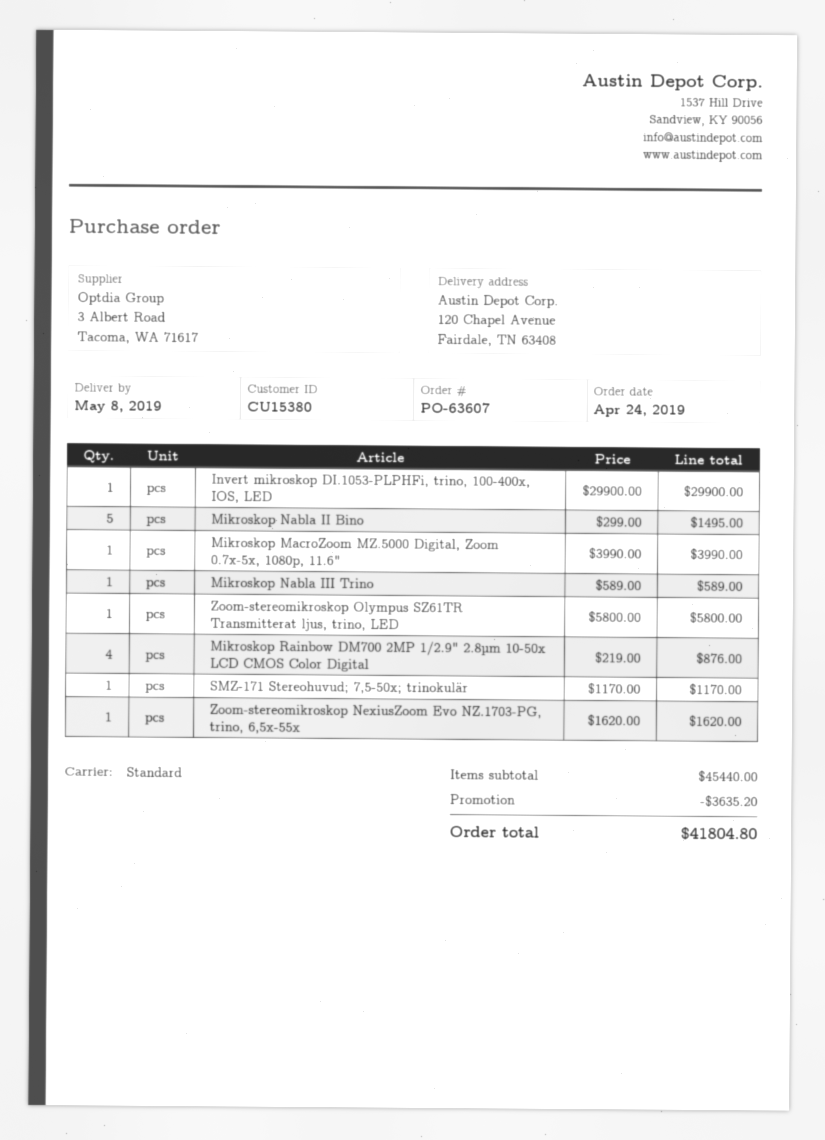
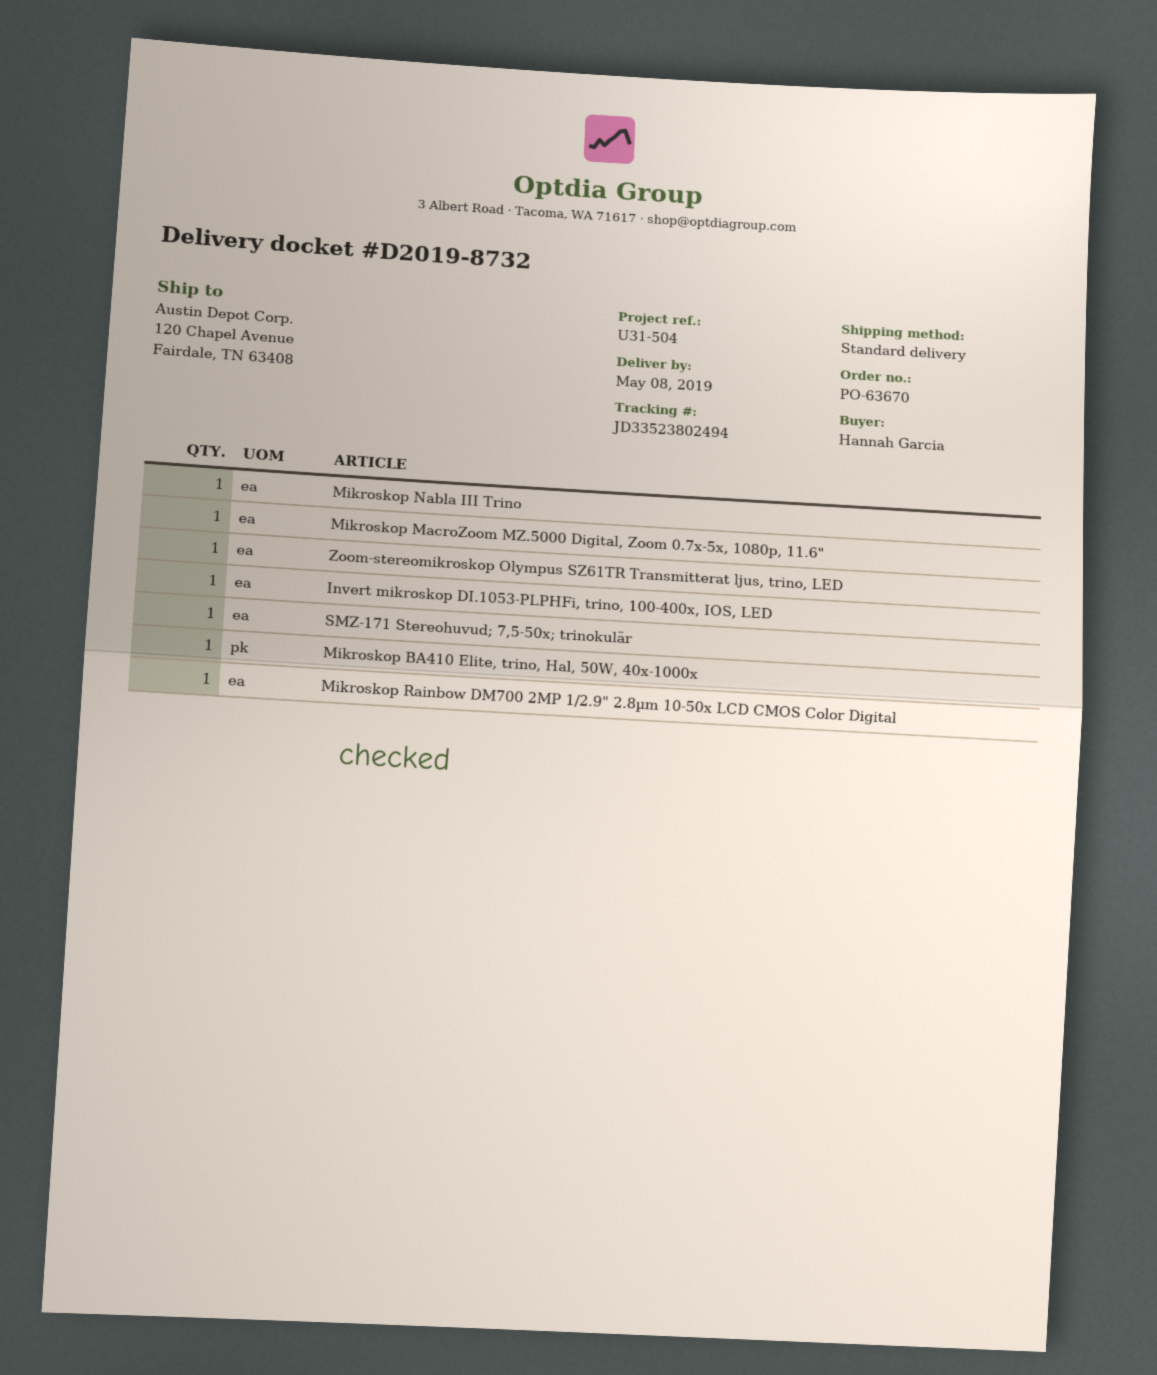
order number: PO-63607 -> PO-63670
Mikroskop Nabla II Bino: 5 -> none
Mikroskop Rainbow DM700 2MP 1/2.9" 2.8µm 10-50x LCD CMOS Color Digital: 4 -> 1
Zoom-stereomikroskop NexiusZoom Evo NZ.1703-PG, trino, 6,5x-55x: 1 -> none
Mikroskop BA410 Elite, trino, Hal, 50W, 40x-1000x: none -> 1

